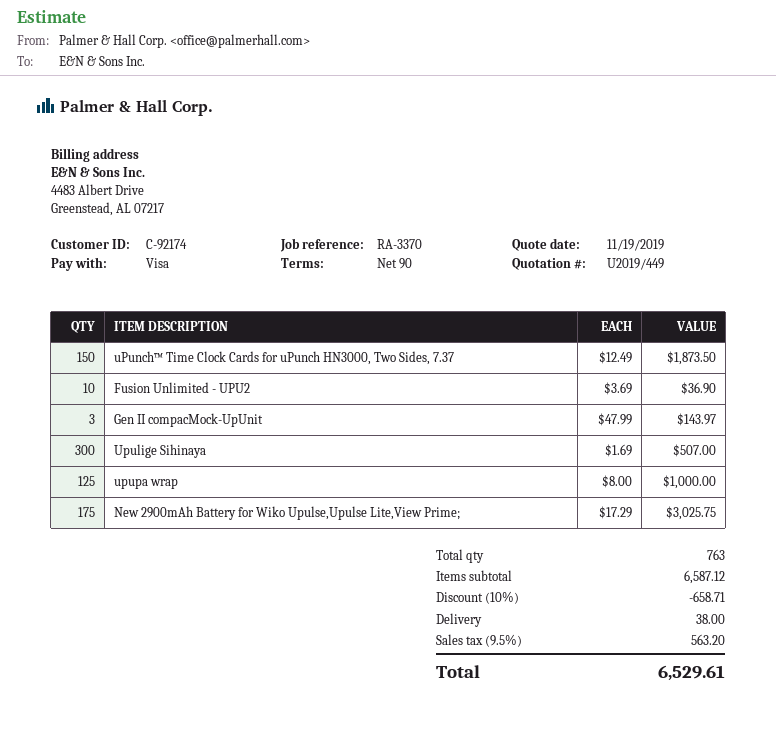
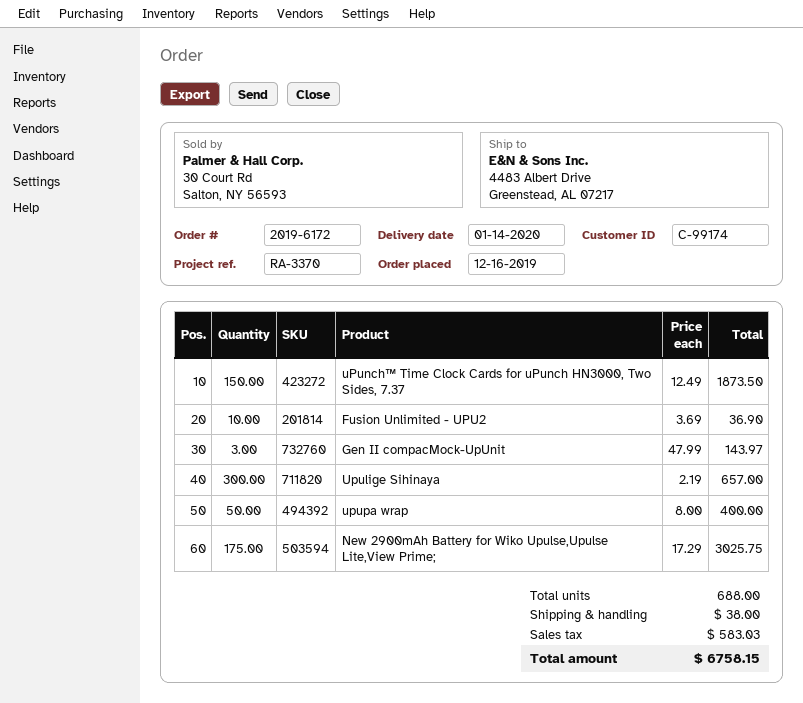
customer number: C-92174 -> C-99174
Upulige Sihinaya: 300 x 1.69 = 507.00 -> 300 x 2.19 = 657.00
upupa wrap: 125 x 8.00 = 1000.00 -> 50 x 8.00 = 400.00
total quantity: 763 -> 688
discount: 10% = 658.71 -> none
tax: 563.20 -> 583.03
total: 6529.61 -> 6758.15

